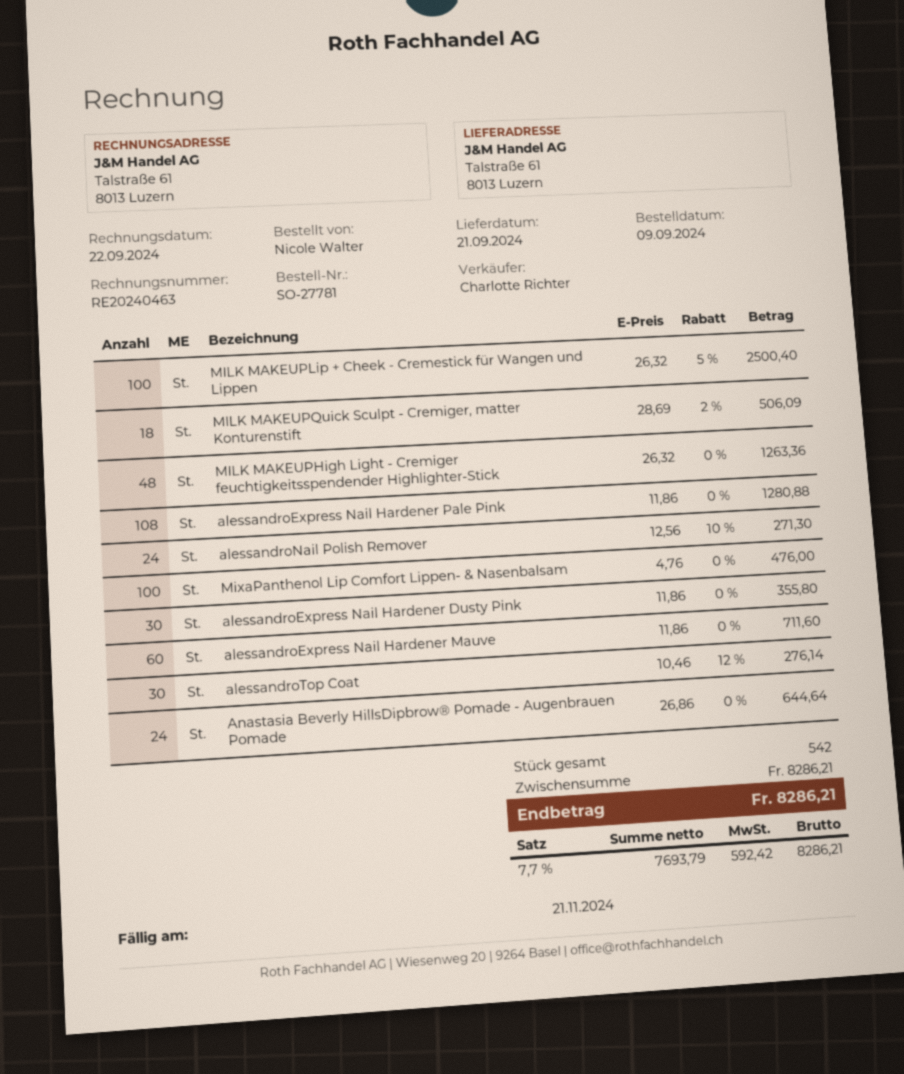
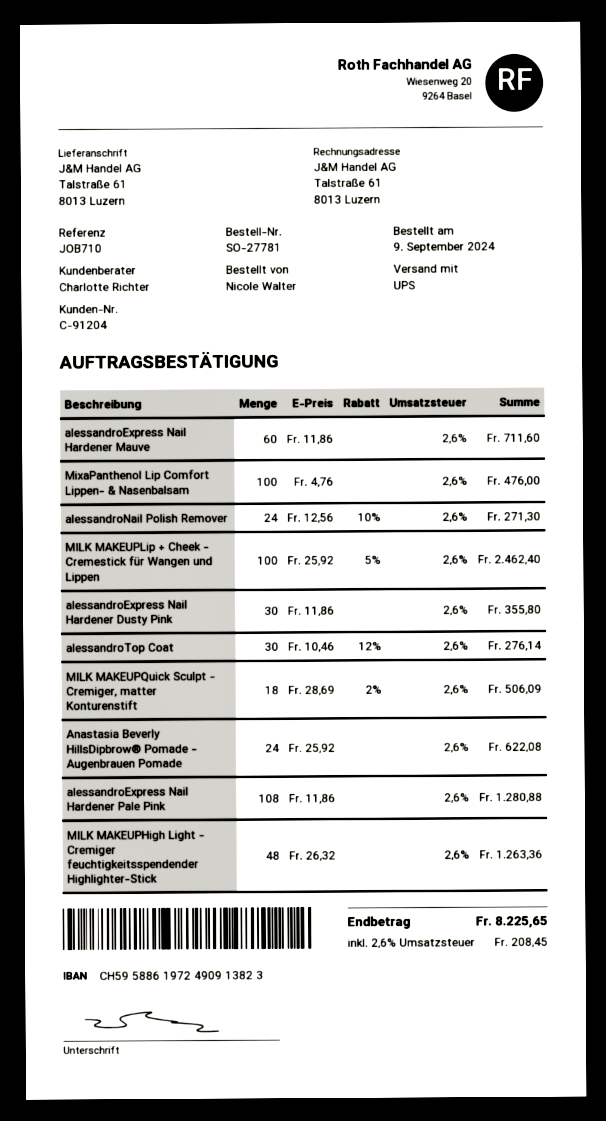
MILK MAKEUPLip + Cheek - Cremestick für Wangen und Lippen: 100 x 26.32 - 5% = 2500.40 -> 100 x 25.92 - 5% = 2462.40
Anastasia Beverly HillsDipbrow® Pomade - Augenbrauen Pomade: 24 x 26.86 = 644.64 -> 24 x 25.92 = 622.08
tax: 7.7% = 592.42 -> 2.6% = 208.45
total: 8286.21 -> 8225.65

